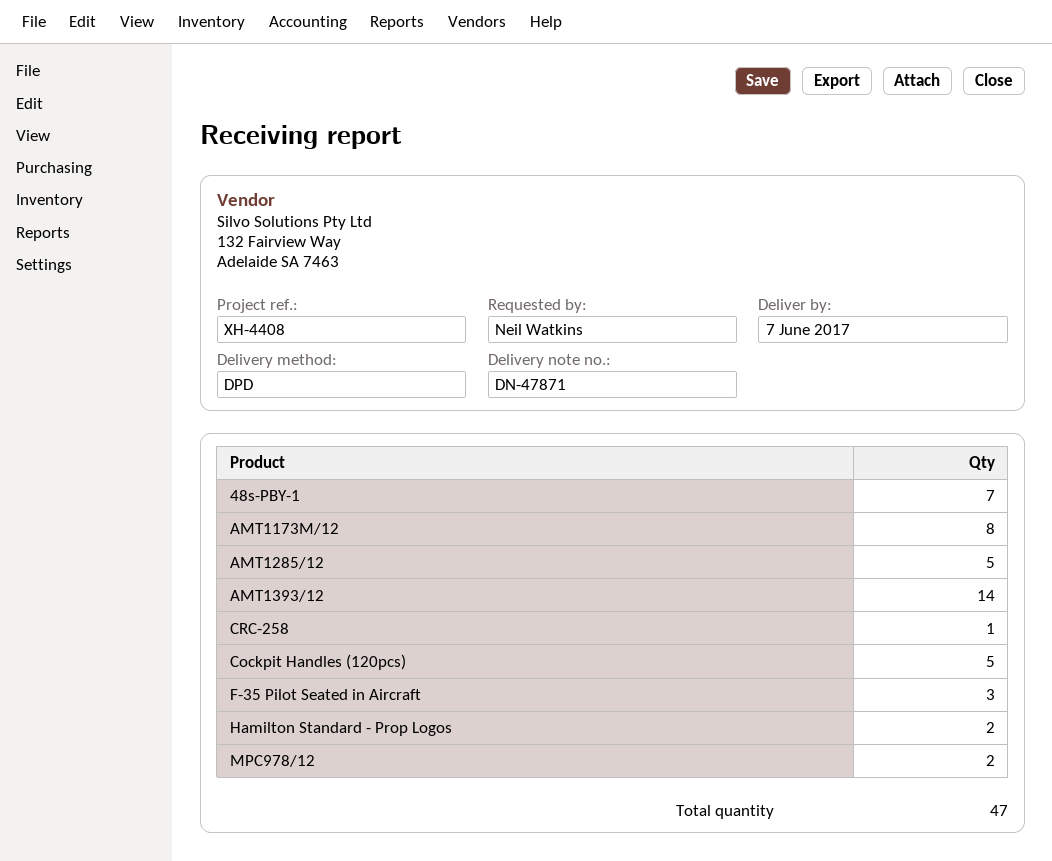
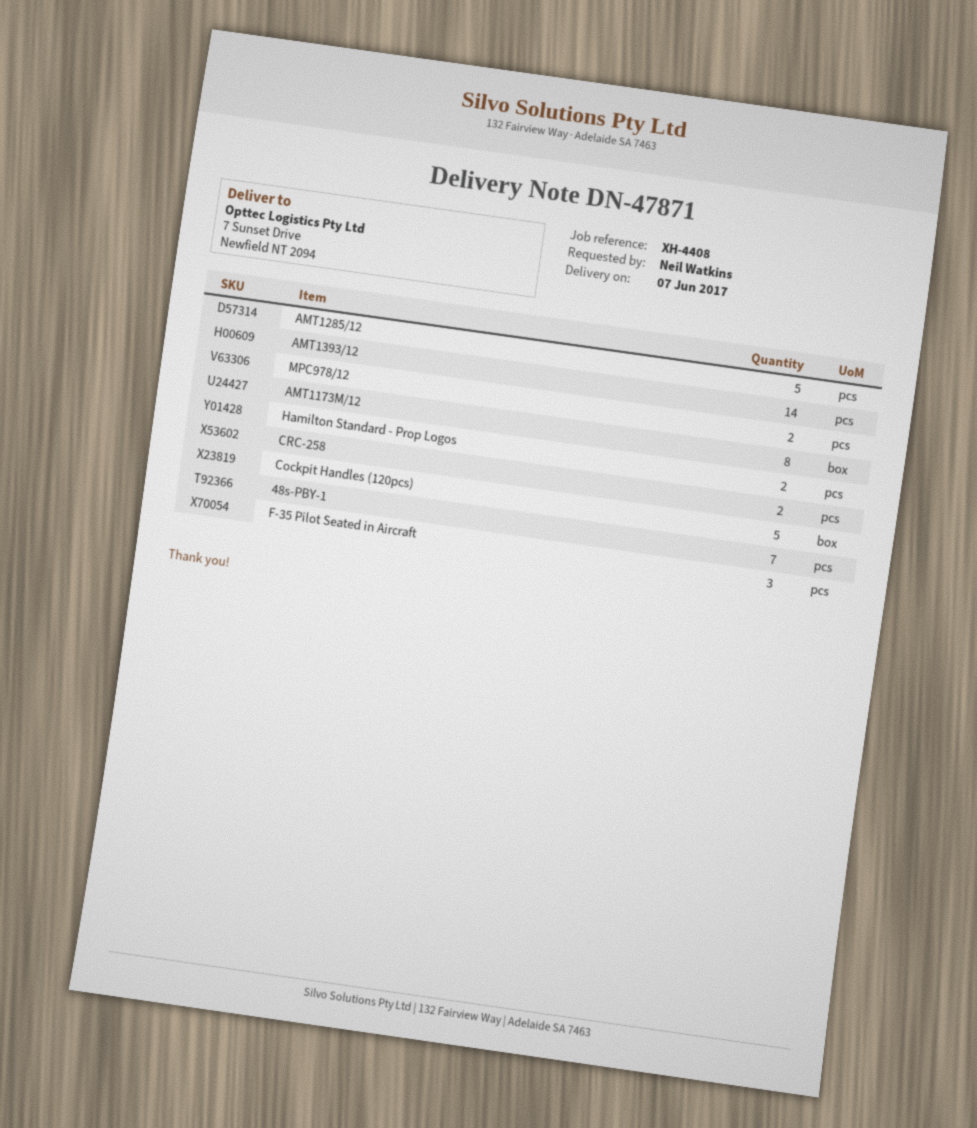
CRC-258: 1 -> 2

